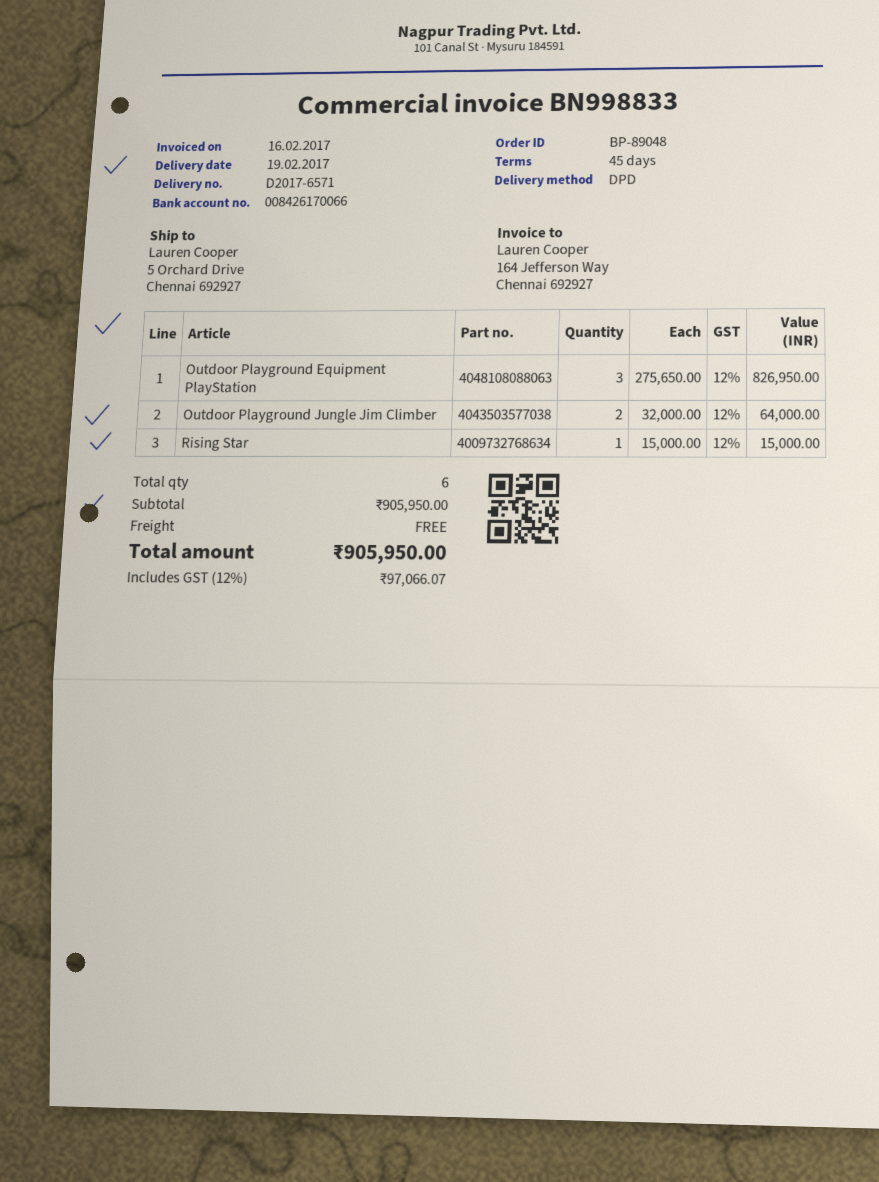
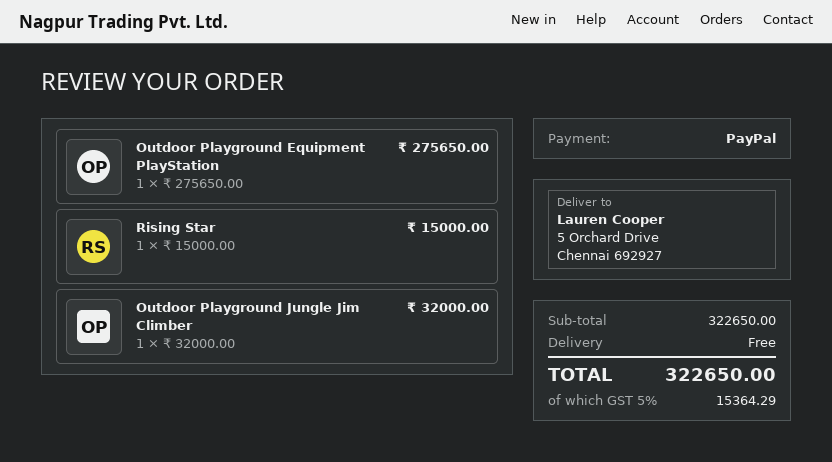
Outdoor Playground Equipment PlayStation: 3 x 275650.00 = 826950.00 -> 1 x 275650.00 = 275650.00
Outdoor Playground Jungle Jim Climber: 2 x 32000.00 = 64000.00 -> 1 x 32000.00 = 32000.00
subtotal: 905950.00 -> 322650.00
tax: 12% = 97066.07 -> 5% = 15364.29
total: 905950.00 -> 322650.00

